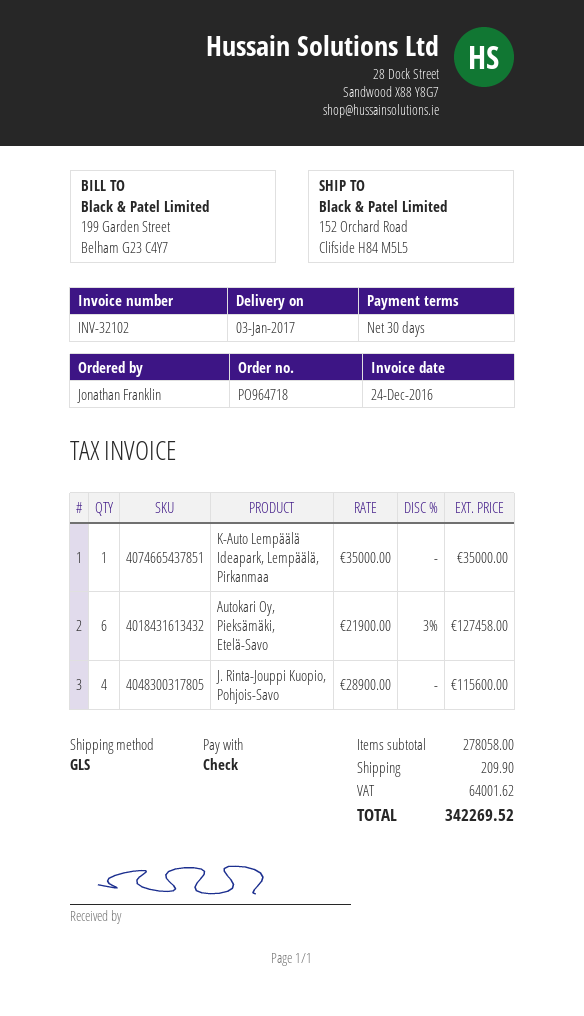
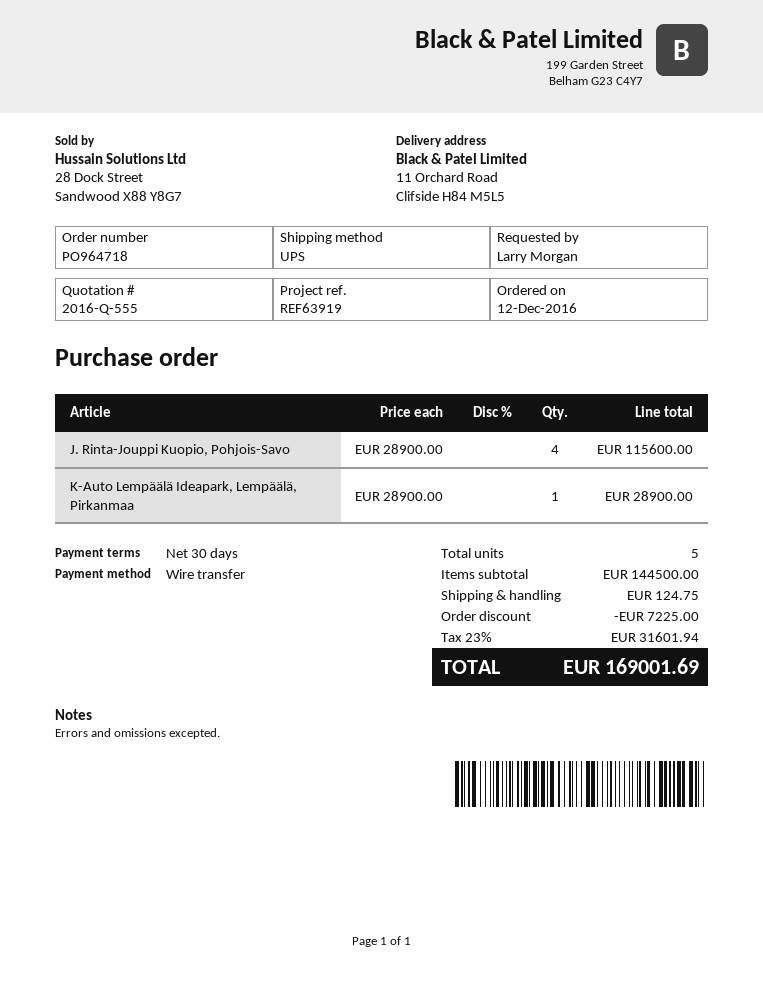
ordered by: Jonathan Franklin -> Larry Morgan
payment method: cheque -> bank transfer
shipping method: GLS -> UPS
ship to: 152 Orchard Road, Clifside H84 M5L5 -> 11 Orchard Road, Clifside H84 M5L5
K-Auto Lempäälä Ideapark, Lempäälä, Pirkanmaa: 1 x 35000.00 = 35000.00 -> 1 x 28900.00 = 28900.00
Autokari Oy, Pieksämäki, Etelä-Savo: 6 x 21900.00 - 3% = 127458.00 -> none
subtotal: 278058.00 -> 144500.00
discount: none -> 7225.00
shipping: 209.90 -> 124.75
tax: 64001.62 -> 31601.94
total: 342269.52 -> 169001.69

